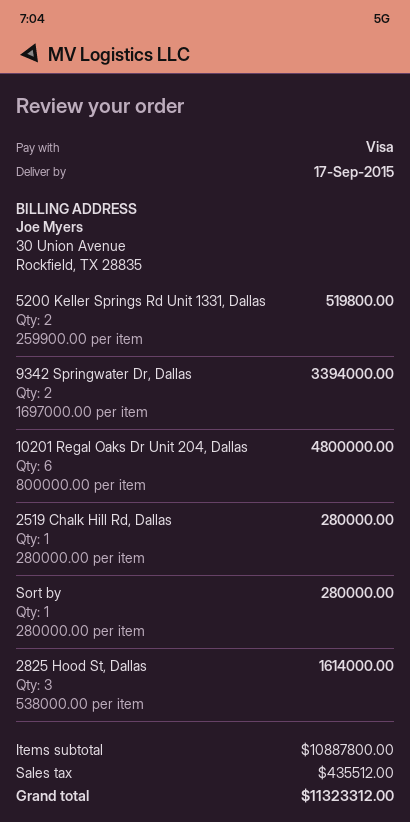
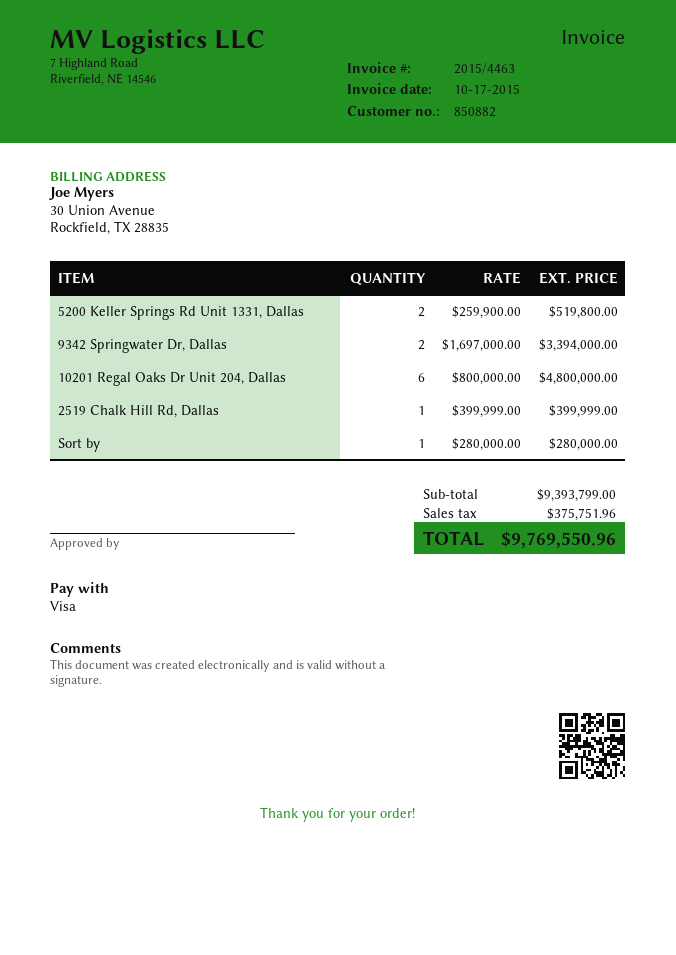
2519 Chalk Hill Rd, Dallas: 1 x 280000.00 = 280000.00 -> 1 x 399999.00 = 399999.00
2825 Hood St, Dallas: 3 x 538000.00 = 1614000.00 -> none
subtotal: 10887800.00 -> 9393799.00
tax: 435512.00 -> 375751.96
total: 11323312.00 -> 9769550.96

